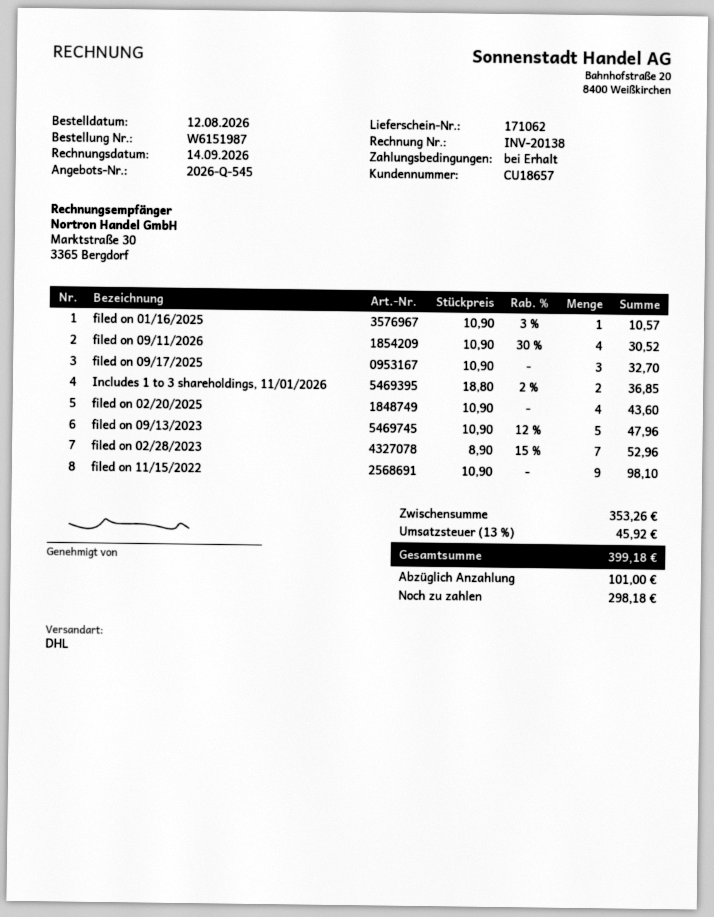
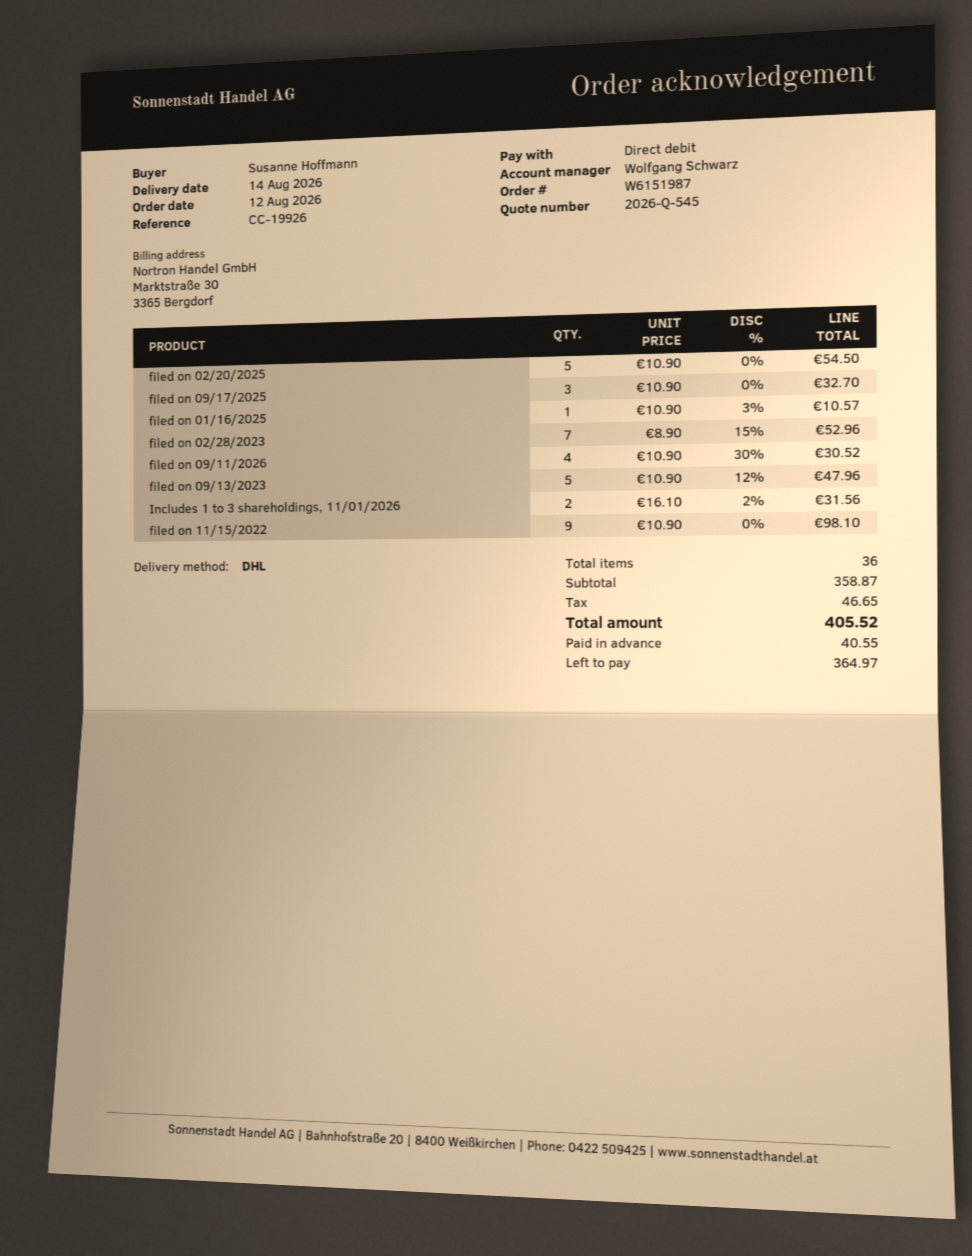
Includes 1 to 3 shareholdings, 11/01/2026: 2 x 18.80 - 2% = 36.85 -> 2 x 16.10 - 2% = 31.56
filed on 02/20/2025: 4 x 10.90 = 43.60 -> 5 x 10.90 = 54.50
subtotal: 353.26 -> 358.87
tax: 45.92 -> 46.65
total: 399.18 -> 405.52
deposit: 101.00 -> 40.55
balance: 298.18 -> 364.97

